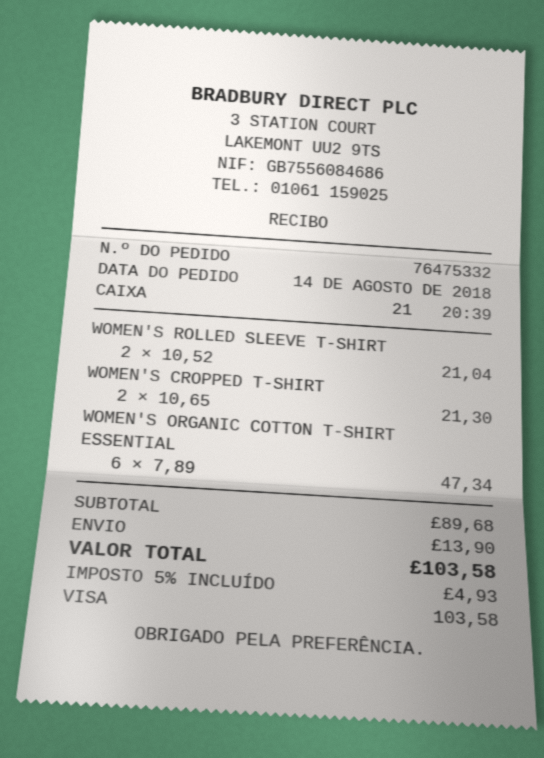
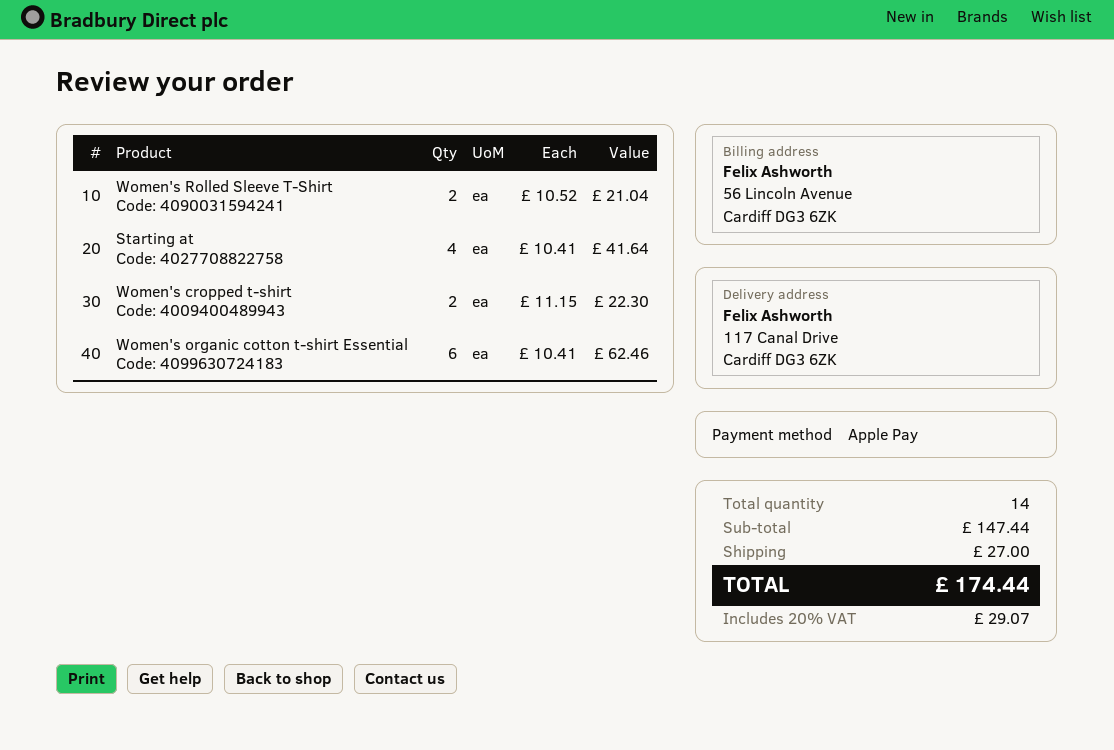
payment method: Visa -> Apple Pay
WOMEN'S CROPPED T-SHIRT: 2 x 10.65 = 21.30 -> 2 x 11.15 = 22.30
WOMEN'S ORGANIC COTTON T-SHIRT ESSENTIAL: 6 x 7.89 = 47.34 -> 6 x 10.41 = 62.46
Starting at: none -> 4 x 10.41 = 41.64
subtotal: 89.68 -> 147.44
shipping: 13.90 -> 27.00
tax: 5% = 4.93 -> 20% = 29.07
total: 103.58 -> 174.44

